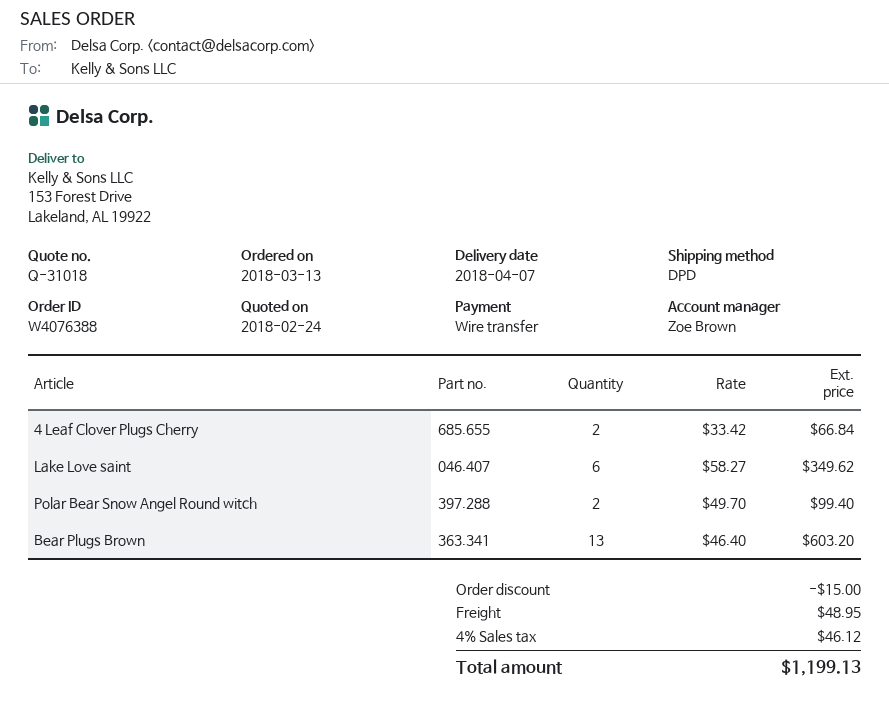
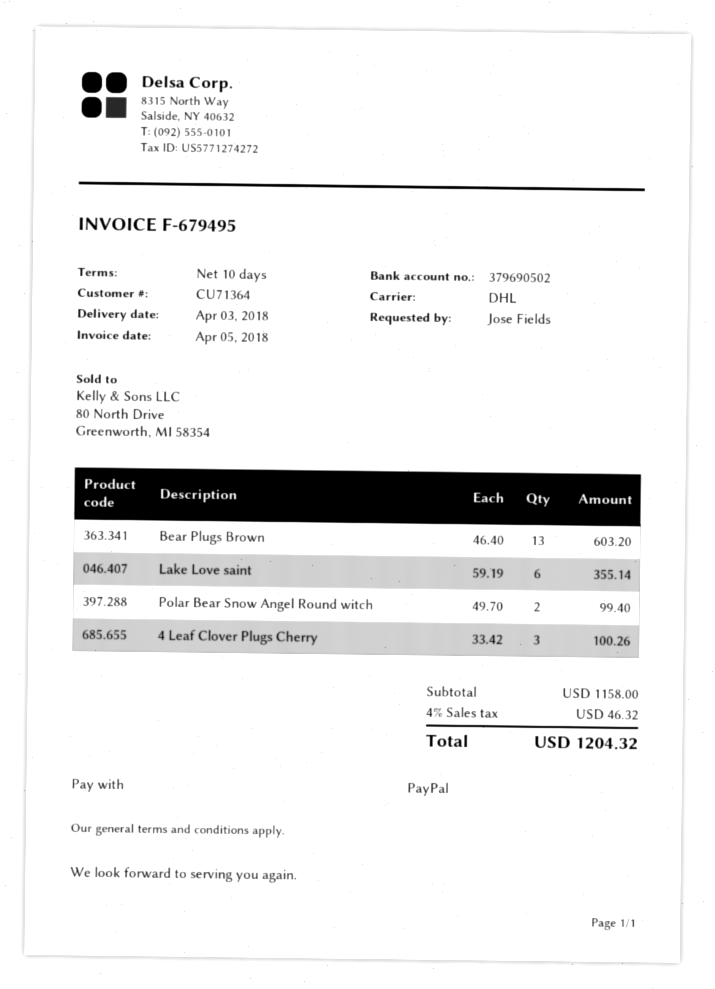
delivery date: 2018-04-07 -> 2018-04-03
payment method: bank transfer -> PayPal
shipping method: DPD -> DHL
4 Leaf Clover Plugs Cherry: 2 x 33.42 = 66.84 -> 3 x 33.42 = 100.26
Lake Love saint: 6 x 58.27 = 349.62 -> 6 x 59.19 = 355.14
discount: 15.00 -> none
shipping: 48.95 -> none
tax: 4% = 46.12 -> 4% = 46.32
total: 1199.13 -> 1204.32

